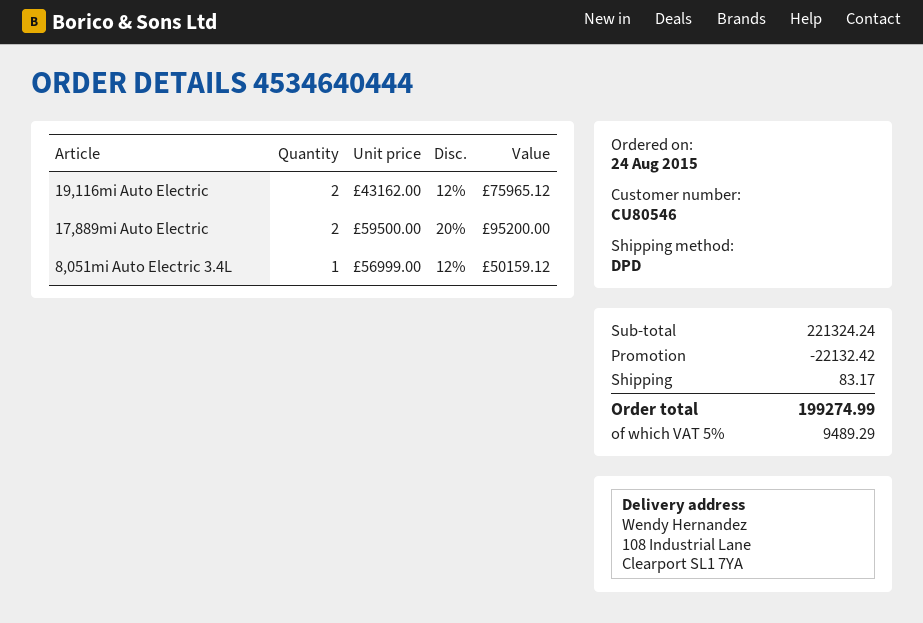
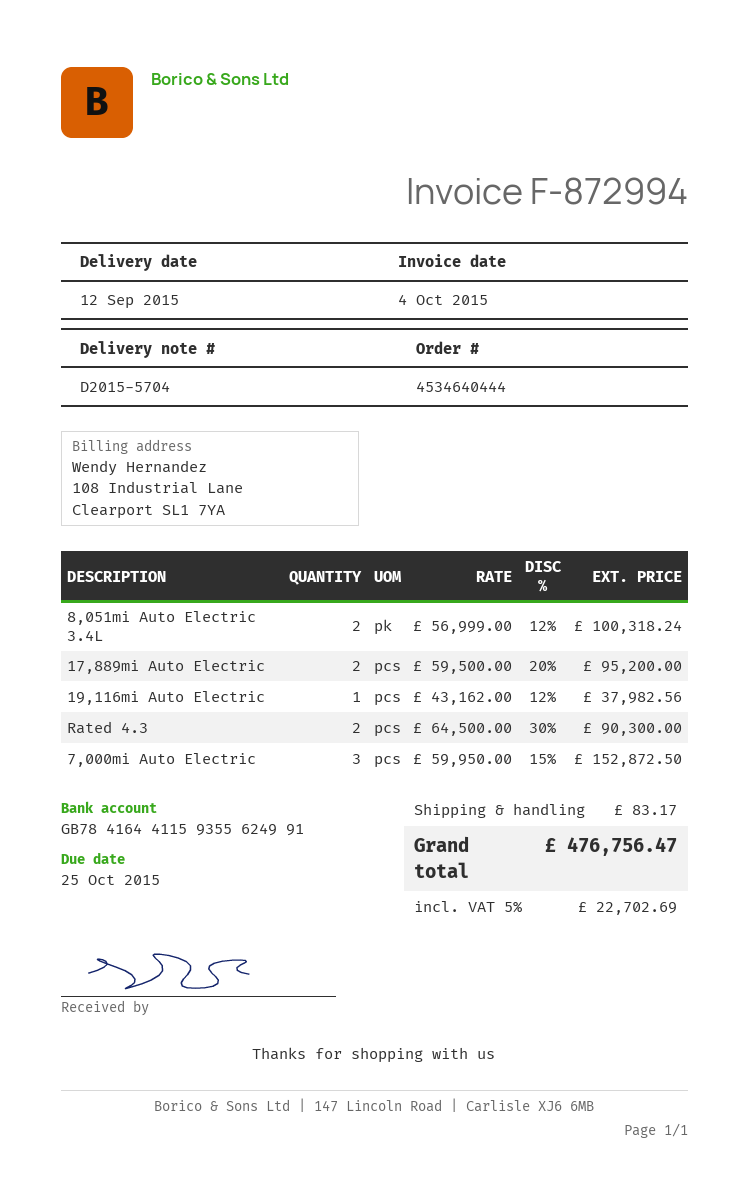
19,116mi Auto Electric: 2 x 43162.00 - 12% = 75965.12 -> 1 x 43162.00 - 12% = 37982.56
8,051mi Auto Electric 3.4L: 1 x 56999.00 - 12% = 50159.12 -> 2 x 56999.00 - 12% = 100318.24
Rated 4.3: none -> 2 x 64500.00 - 30% = 90300.00
7,000mi Auto Electric: none -> 3 x 59950.00 - 15% = 152872.50
discount: 22132.42 -> none
tax: 5% = 9489.29 -> 5% = 22702.69
total: 199274.99 -> 476756.47

